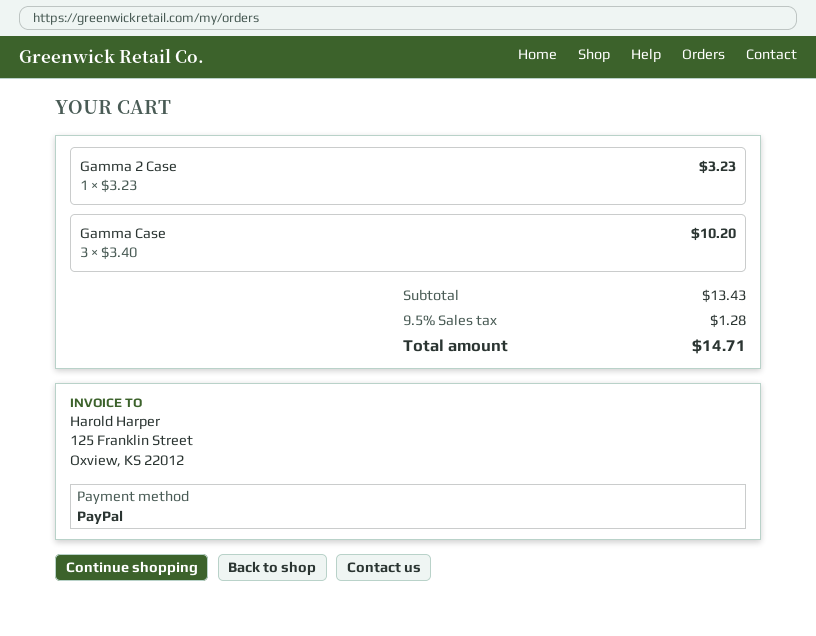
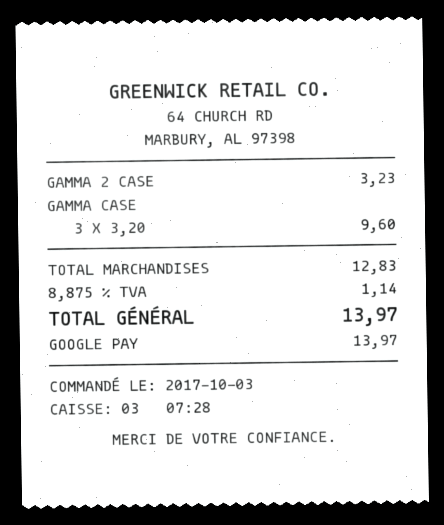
payment method: PayPal -> Google Pay
Gamma Case: 3 x 3.40 = 10.20 -> 3 x 3.20 = 9.60
subtotal: 13.43 -> 12.83
tax: 9.5% = 1.28 -> 8.875% = 1.14
total: 14.71 -> 13.97

